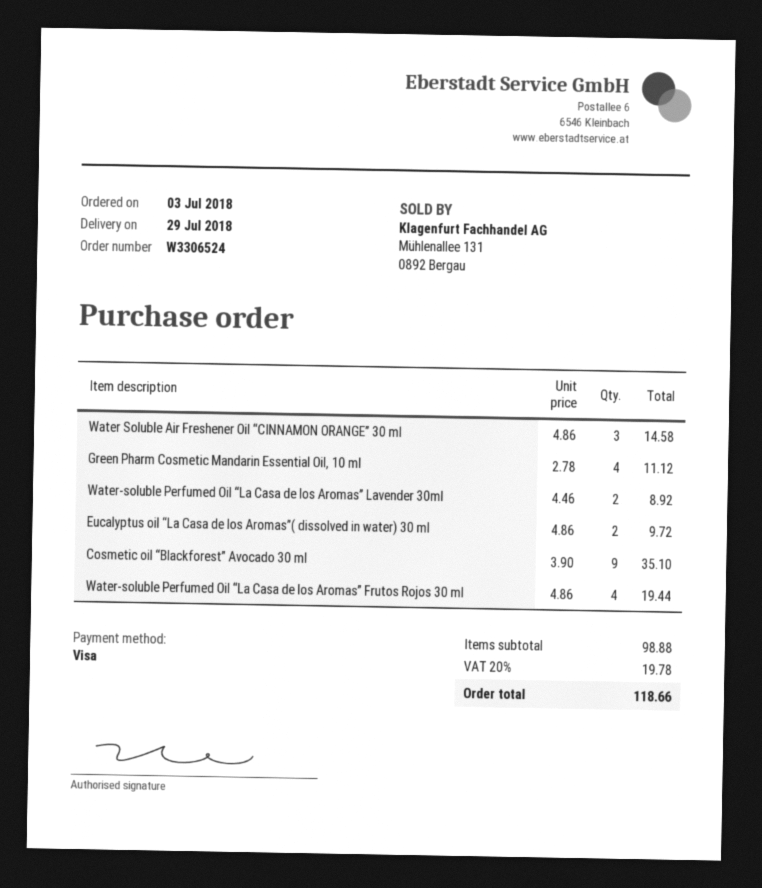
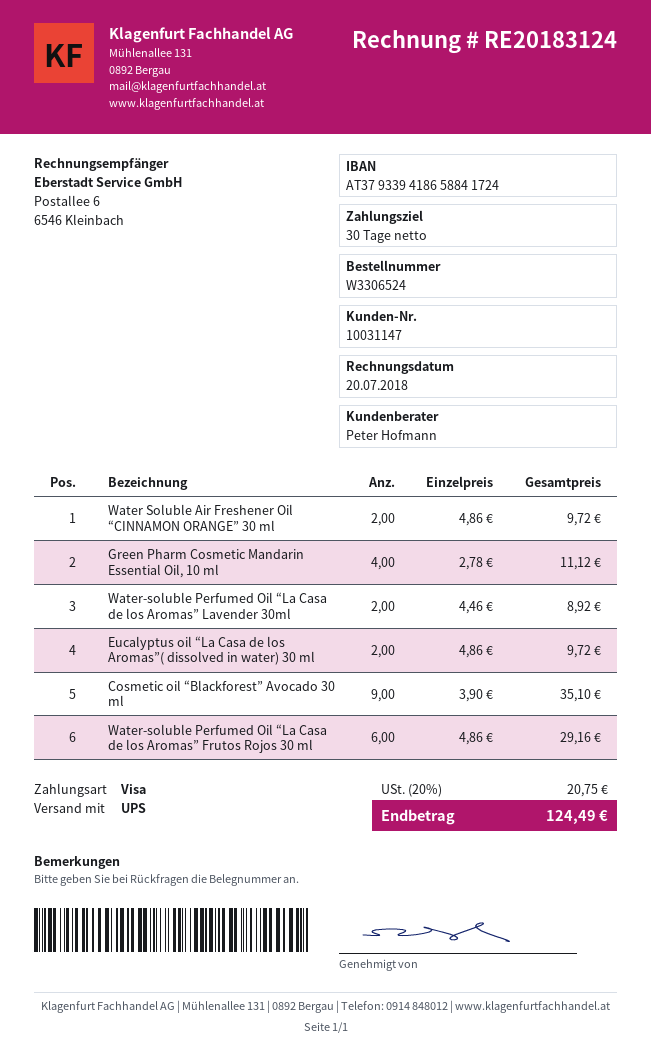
Water Soluble Air Freshener Oil “CINNAMON ORANGE” 30 ml: 3 x 4.86 = 14.58 -> 2 x 4.86 = 9.72
Water-soluble Perfumed Oil “La Casa de los Aromas” Frutos Rojos 30 ml: 4 x 4.86 = 19.44 -> 6 x 4.86 = 29.16
tax: 20% = 19.78 -> 20% = 20.75
total: 118.66 -> 124.49

